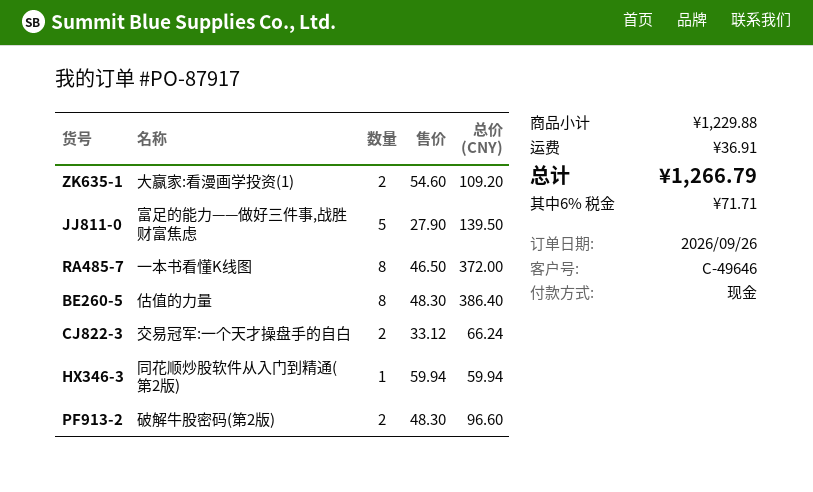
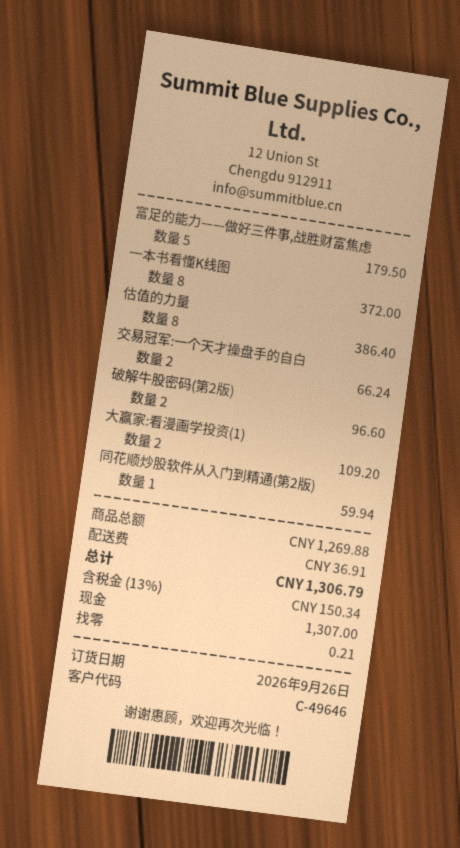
富足的能力——做好三件事,战胜财富焦虑: 5 for 139.50 -> 5 for 179.50
subtotal: 1229.88 -> 1269.88
tax: 6% = 71.71 -> 13% = 150.34
total: 1266.79 -> 1306.79

